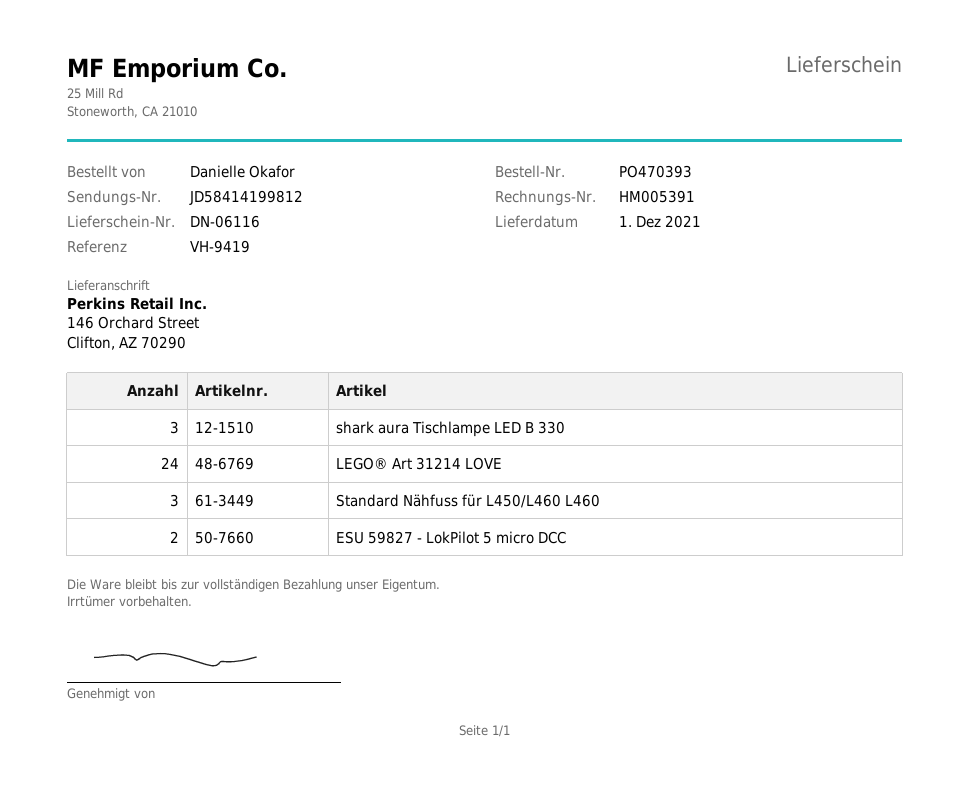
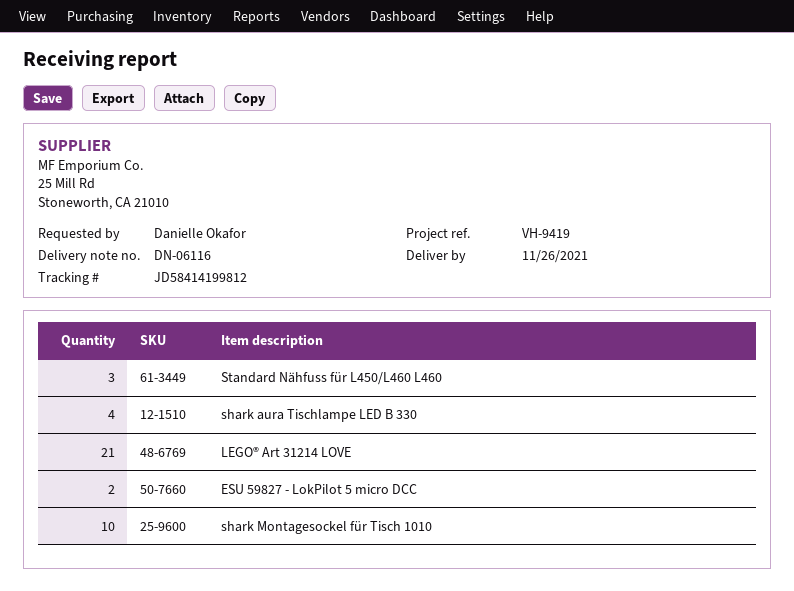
delivery date: 2021-12-01 -> 2021-11-26
shark aura Tischlampe LED B 330: 3 -> 4
LEGO® Art 31214 LOVE: 24 -> 21
shark Montagesockel für Tisch 1010: none -> 10

